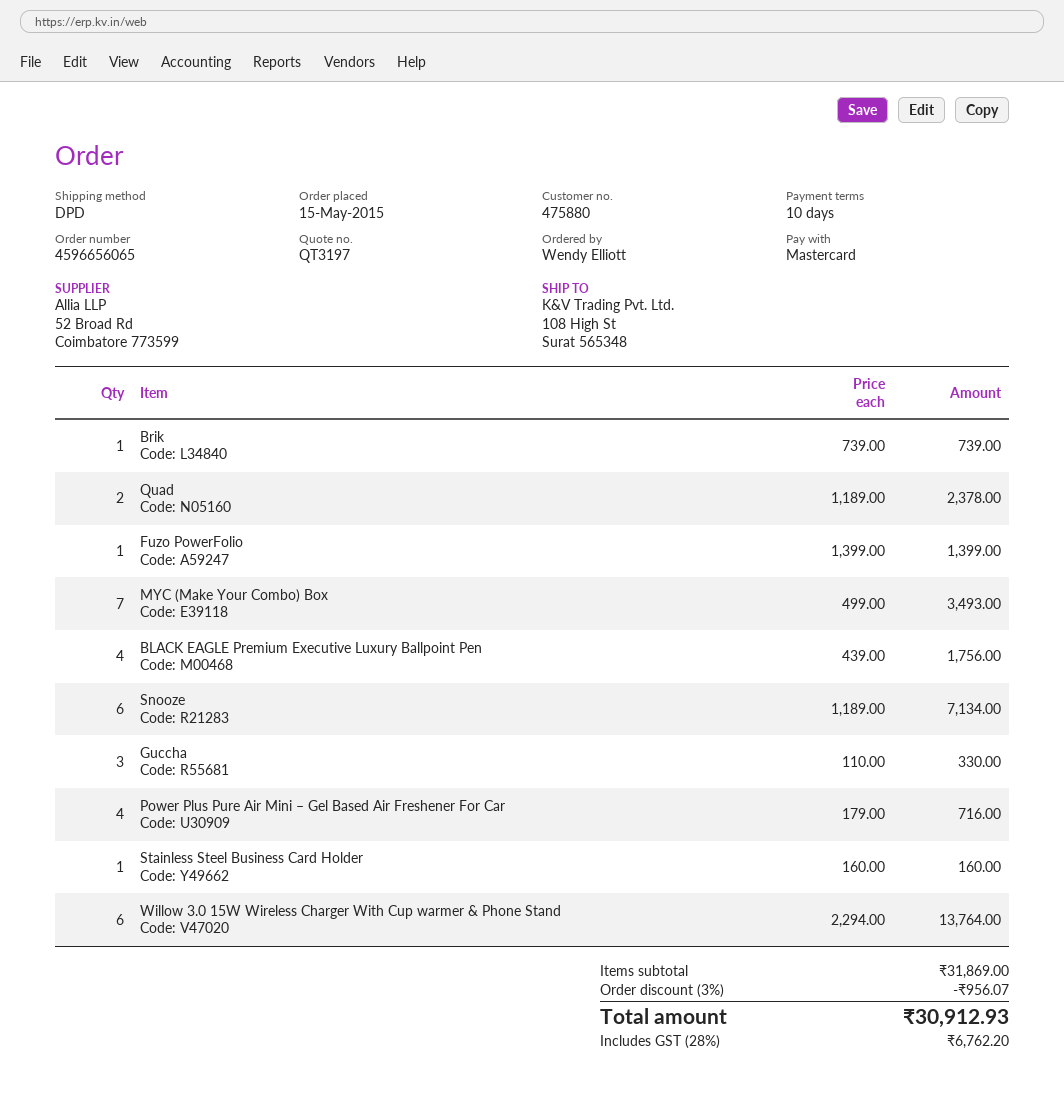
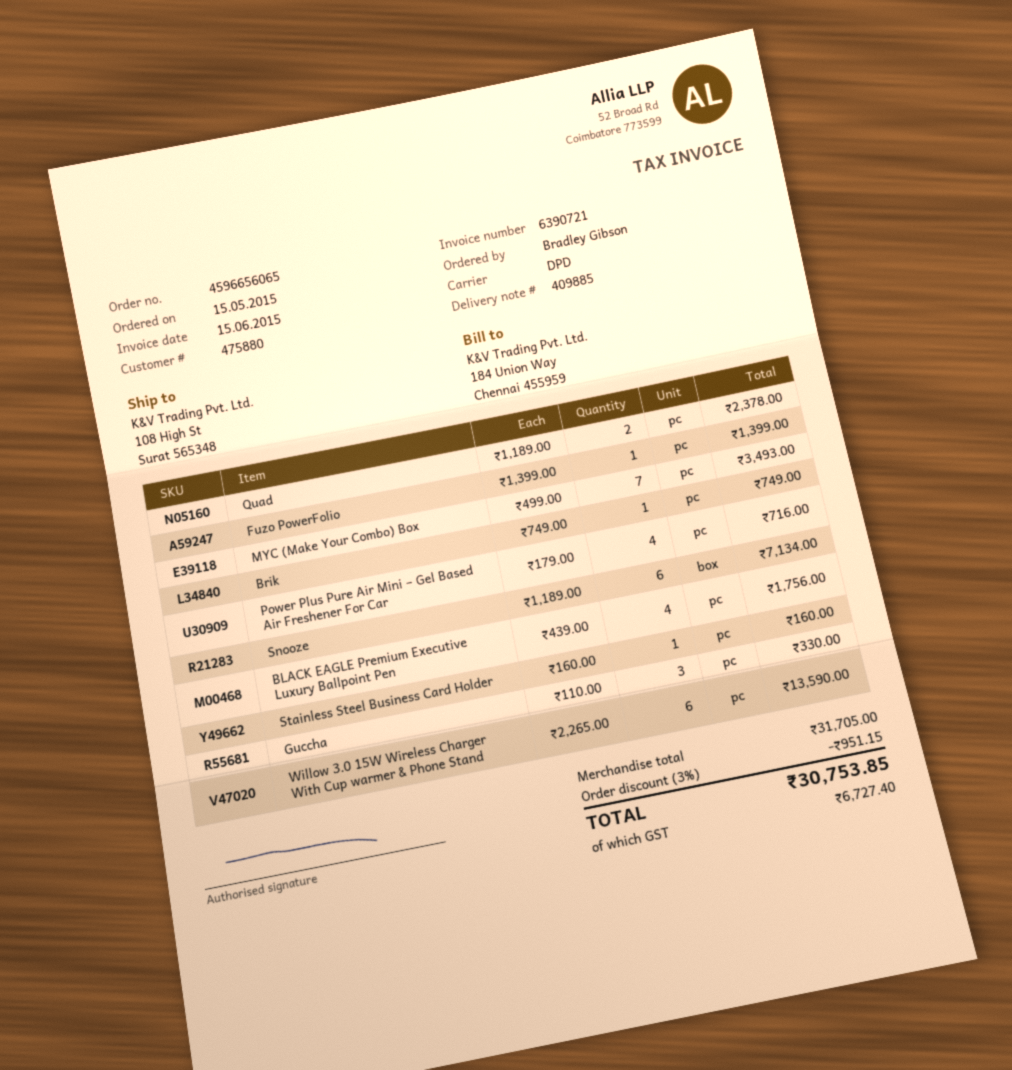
ordered by: Wendy Elliott -> Bradley Gibson
Brik: 1 x 739.00 = 739.00 -> 1 x 749.00 = 749.00
Willow 3.0 15W Wireless Charger With Cup warmer & Phone Stand: 6 x 2294.00 = 13764.00 -> 6 x 2265.00 = 13590.00
subtotal: 31869.00 -> 31705.00
discount: 3% = 956.07 -> 3% = 951.15
tax: 6762.20 -> 6727.40
total: 30912.93 -> 30753.85

